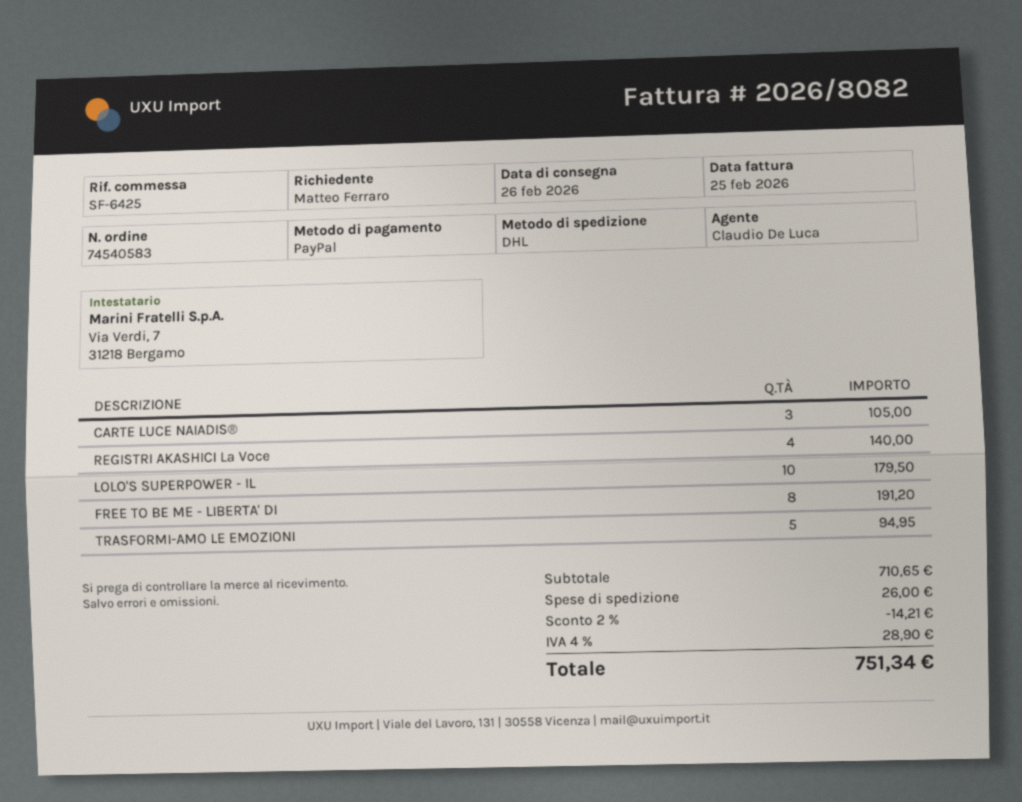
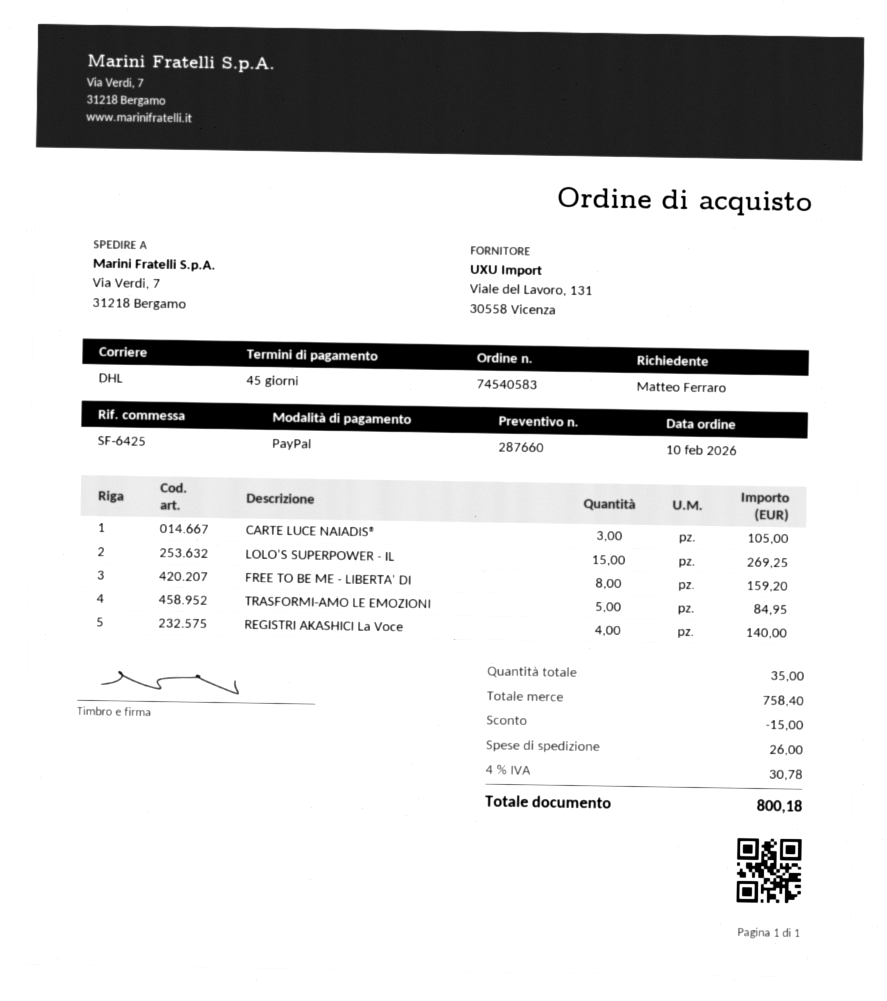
LOLO'S SUPERPOWER - IL: 10 for 179.50 -> 15 for 269.25
FREE TO BE ME - LIBERTA' DI: 8 for 191.20 -> 8 for 159.20
TRASFORMI-AMO LE EMOZIONI: 5 for 94.95 -> 5 for 84.95
subtotal: 710.65 -> 758.40
discount: 14.21 -> 15.00
tax: 4% = 28.90 -> 4% = 30.78
total: 751.34 -> 800.18

